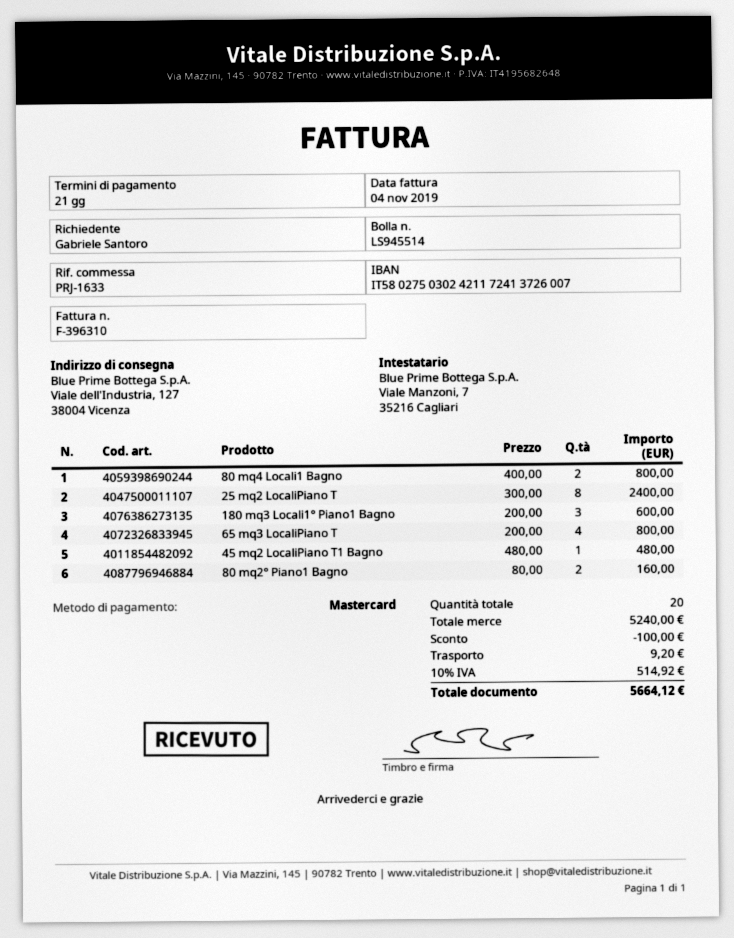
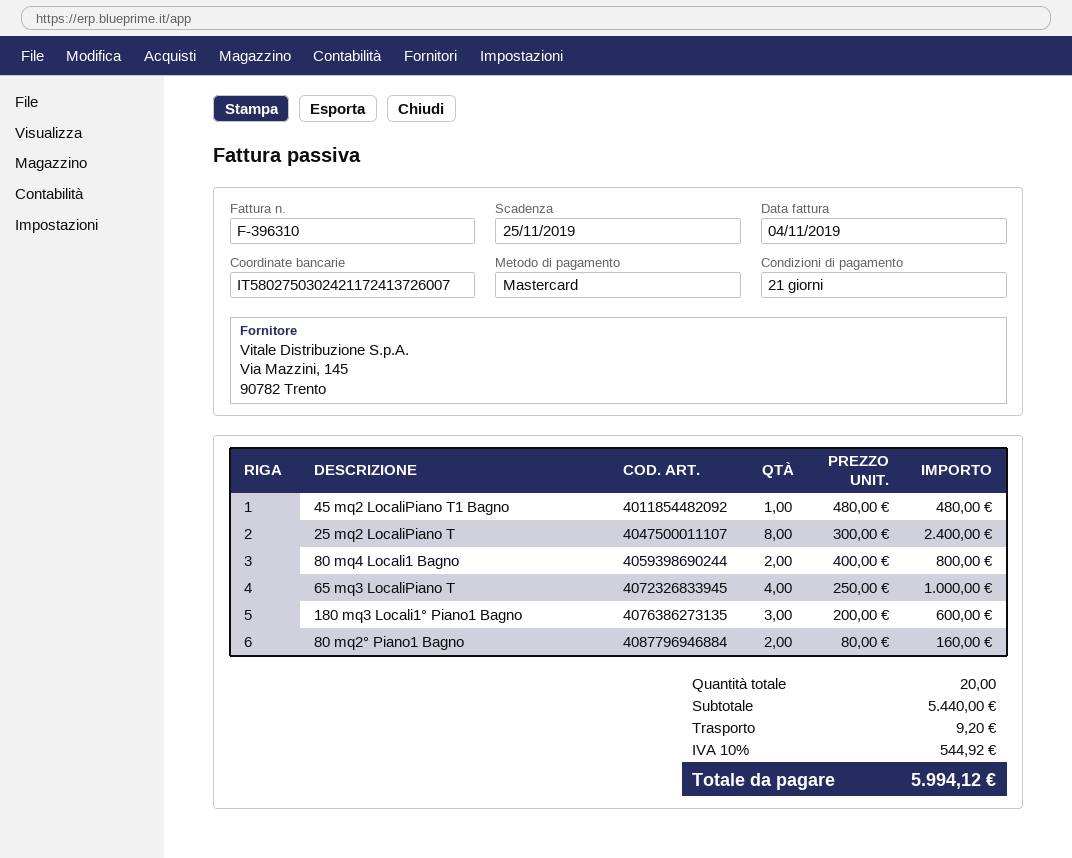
65 mq3 LocaliPiano T: 4 x 200.00 = 800.00 -> 4 x 250.00 = 1000.00
subtotal: 5240.00 -> 5440.00
discount: 100.00 -> none
tax: 10% = 514.92 -> 10% = 544.92
total: 5664.12 -> 5994.12

